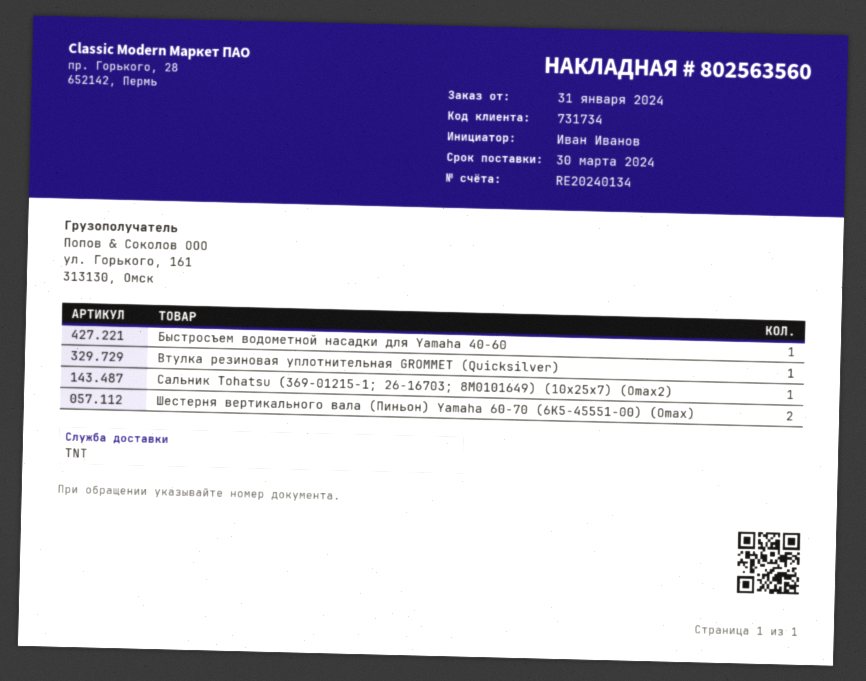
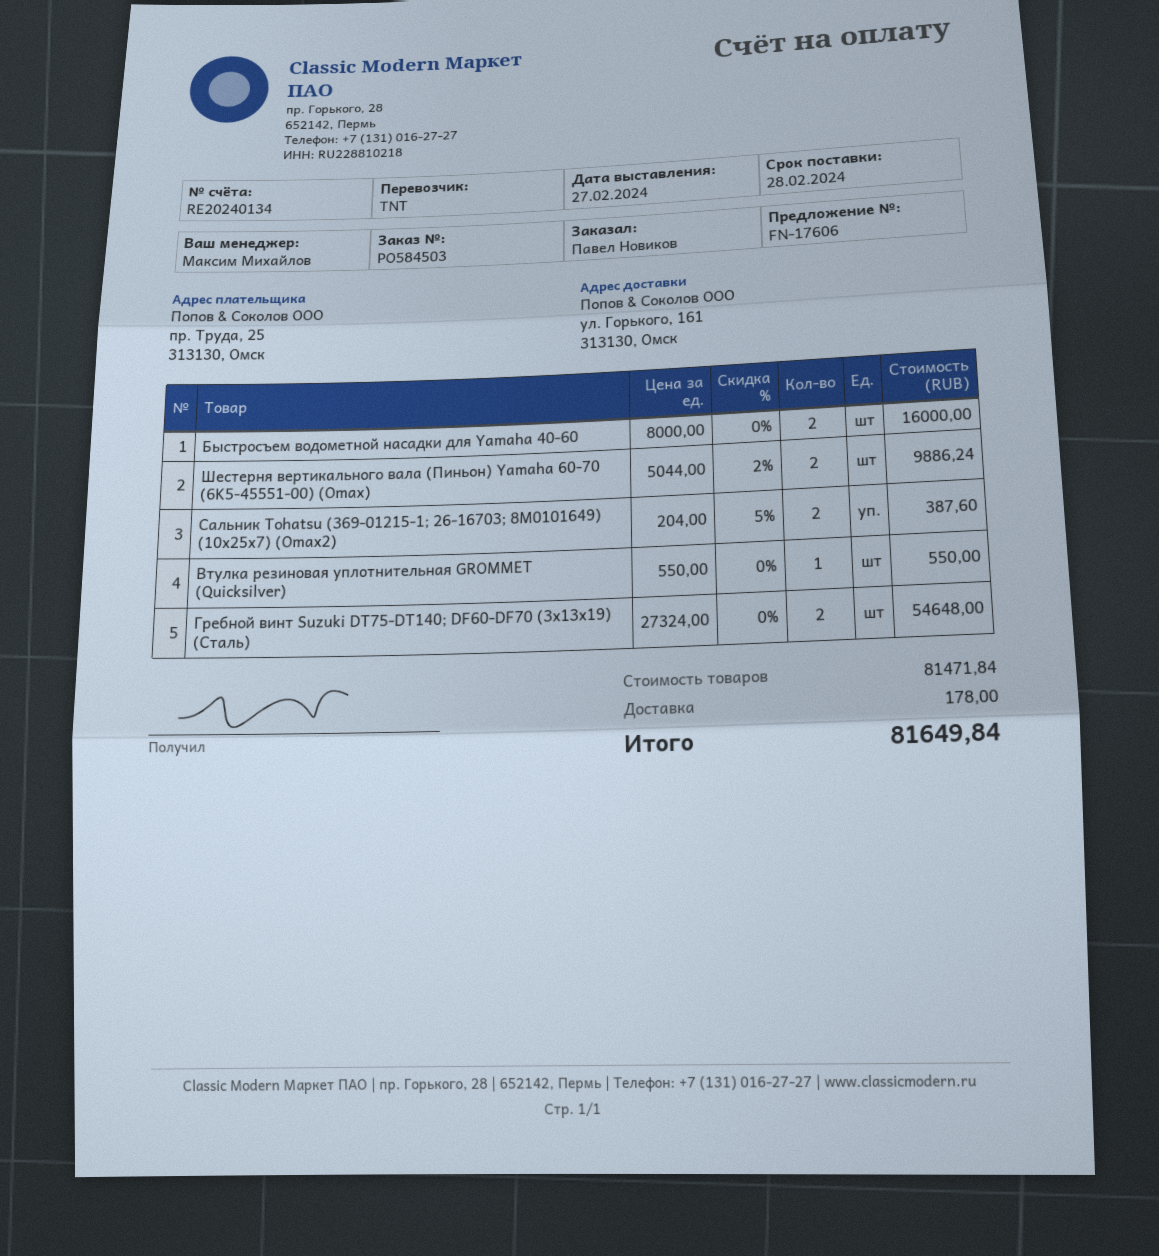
delivery date: 2024-03-30 -> 2024-02-28
ordered by: Иван Иванов -> Павел Новиков
Быстросъем водометной насадки для Yamaha 40-60: 1 -> 2
Сальник Tohatsu (369-01215-1; 26-16703; 8M0101649) (10x25x7) (Omax2): 1 -> 2
Гребной винт Suzuki DT75-DT140; DF60-DF70 (3x13x19) (Сталь): none -> 2

